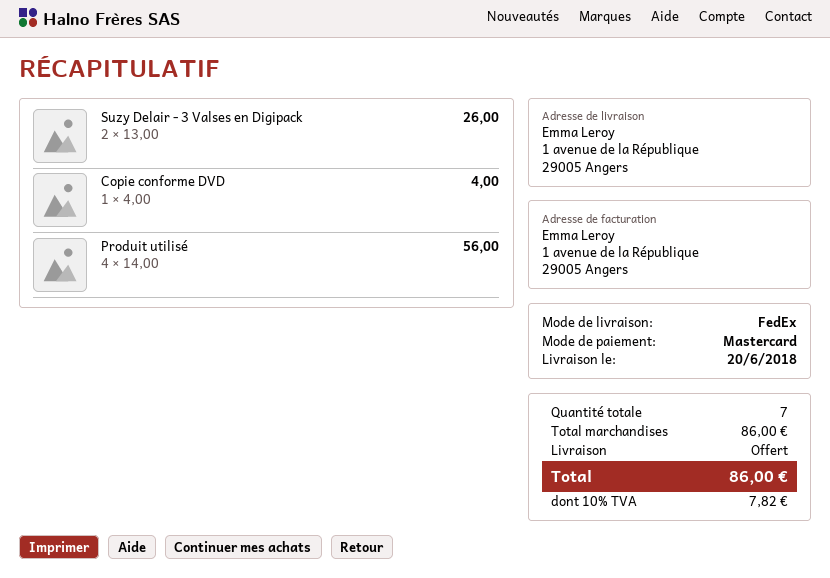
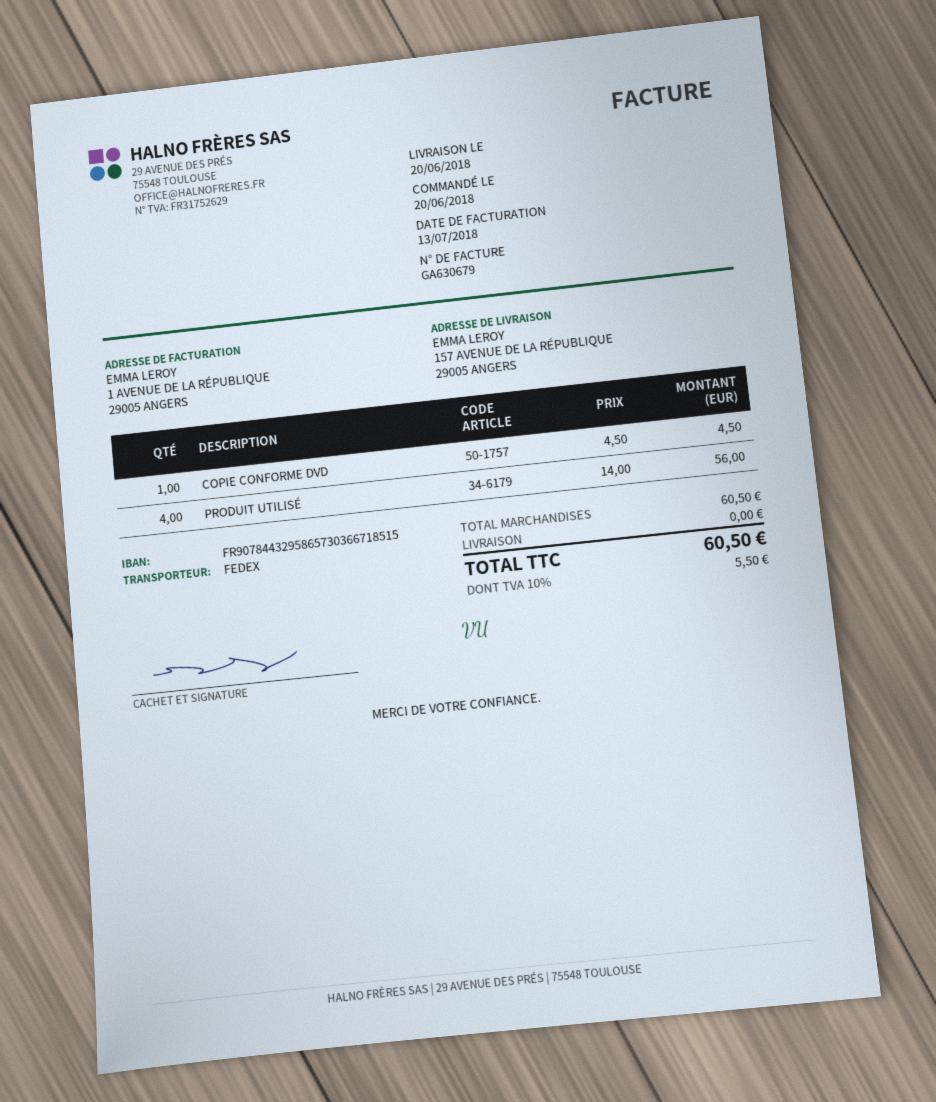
ship to: 1 avenue de la République, 29005 Angers -> 157 AVENUE DE LA RÉPUBLIQUE, 29005 ANGERS
Suzy Delair - 3 Valses en Digipack: 2 x 13.00 = 26.00 -> none
Copie conforme DVD: 1 x 4.00 = 4.00 -> 1 x 4.50 = 4.50
subtotal: 86.00 -> 60.50
tax: 10% = 7.82 -> 10% = 5.50
total: 86.00 -> 60.50

